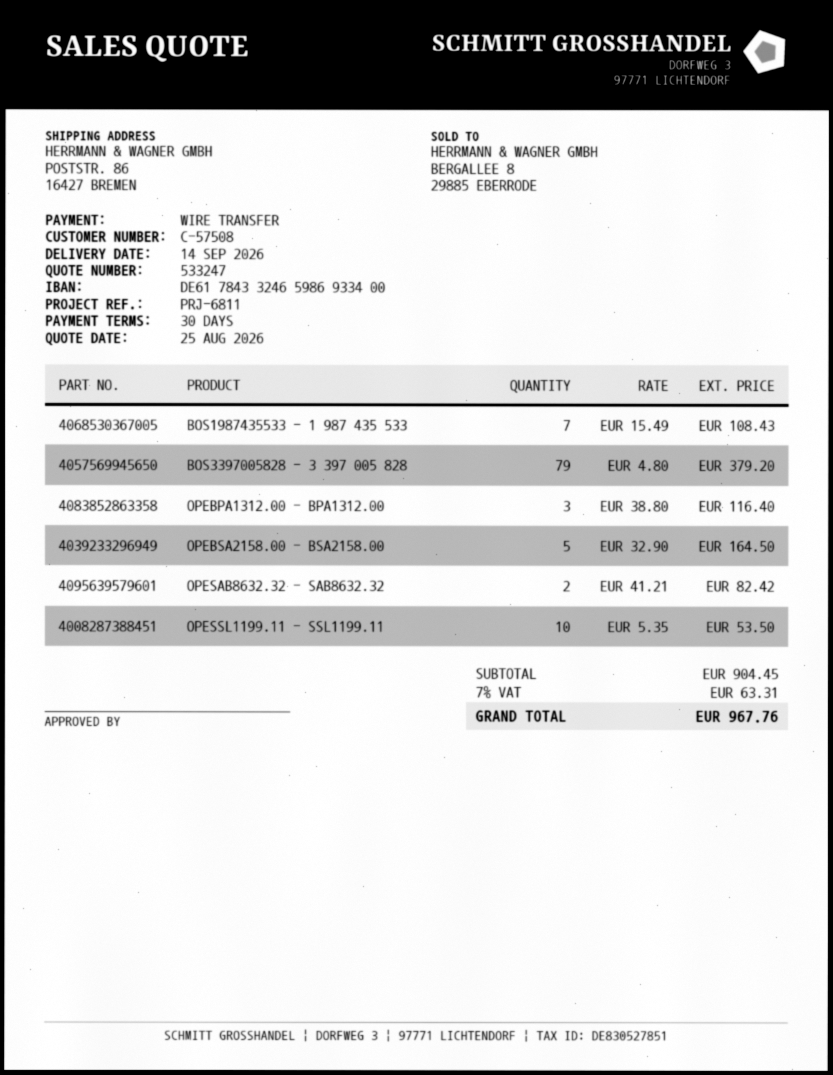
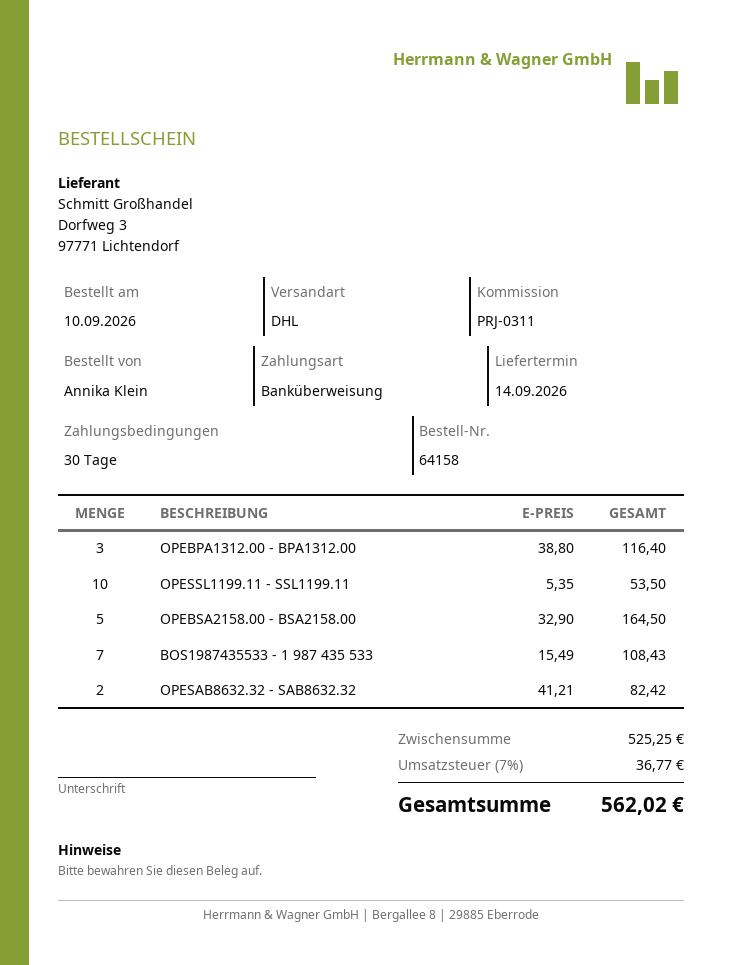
reference: PRJ-6811 -> PRJ-0311
BOS3397005828 - 3 397 005 828: 79 x 4.80 = 379.20 -> none
subtotal: 904.45 -> 525.25
tax: 7% = 63.31 -> 7% = 36.77
total: 967.76 -> 562.02

